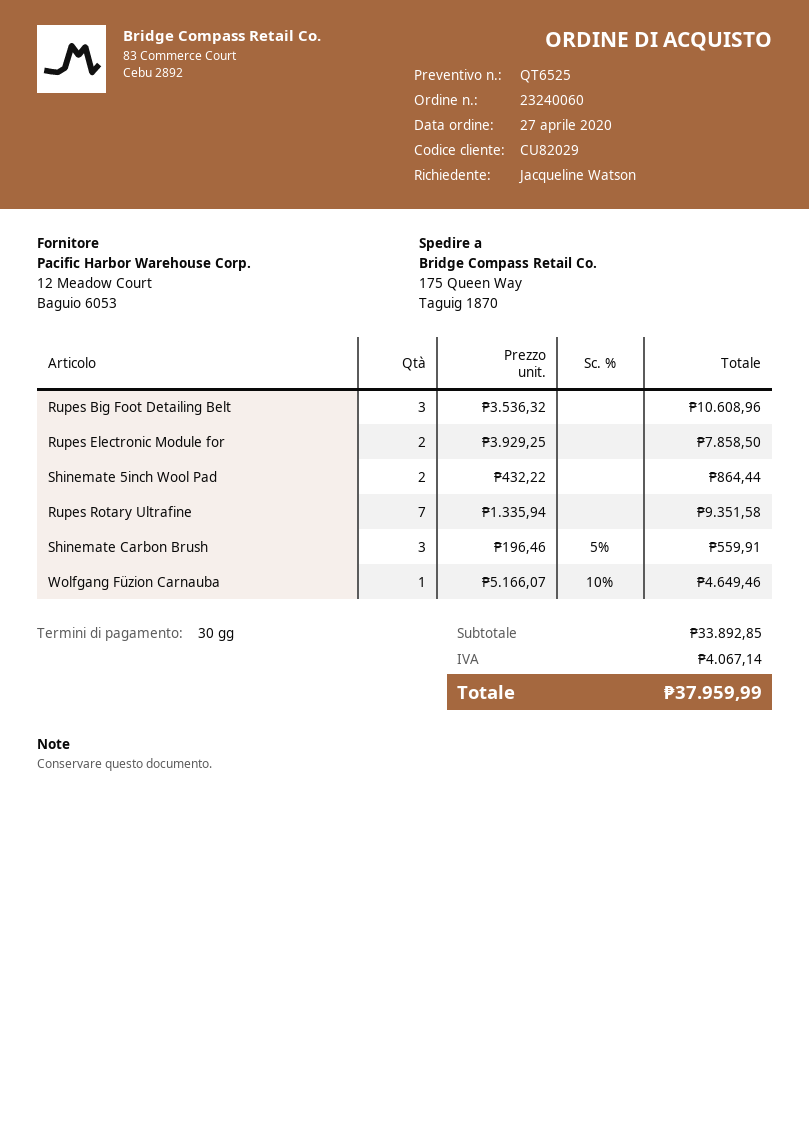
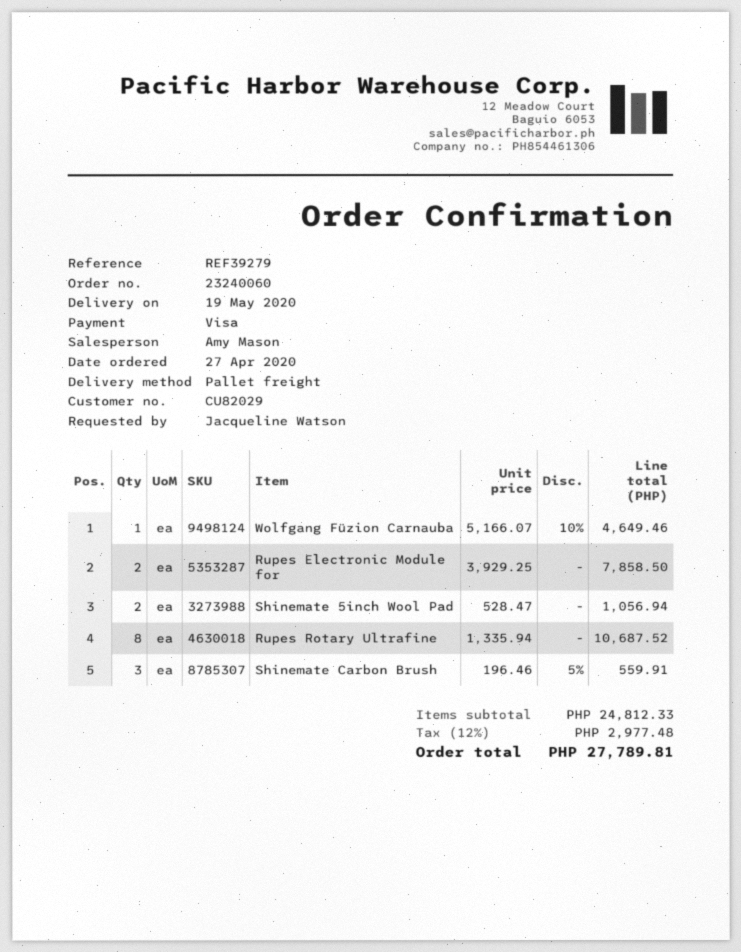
Rupes Big Foot Detailing Belt: 3 x 3536.32 = 10608.96 -> none
Shinemate 5inch Wool Pad: 2 x 432.22 = 864.44 -> 2 x 528.47 = 1056.94
Rupes Rotary Ultrafine: 7 x 1335.94 = 9351.58 -> 8 x 1335.94 = 10687.52
subtotal: 33892.85 -> 24812.33
tax: 4067.14 -> 2977.48
total: 37959.99 -> 27789.81

